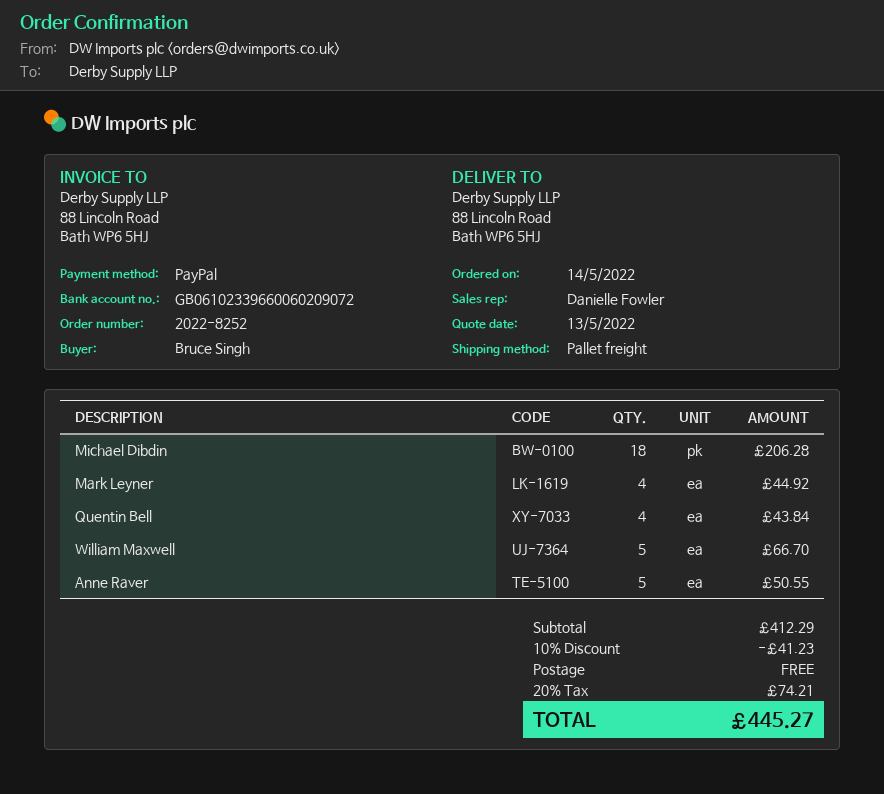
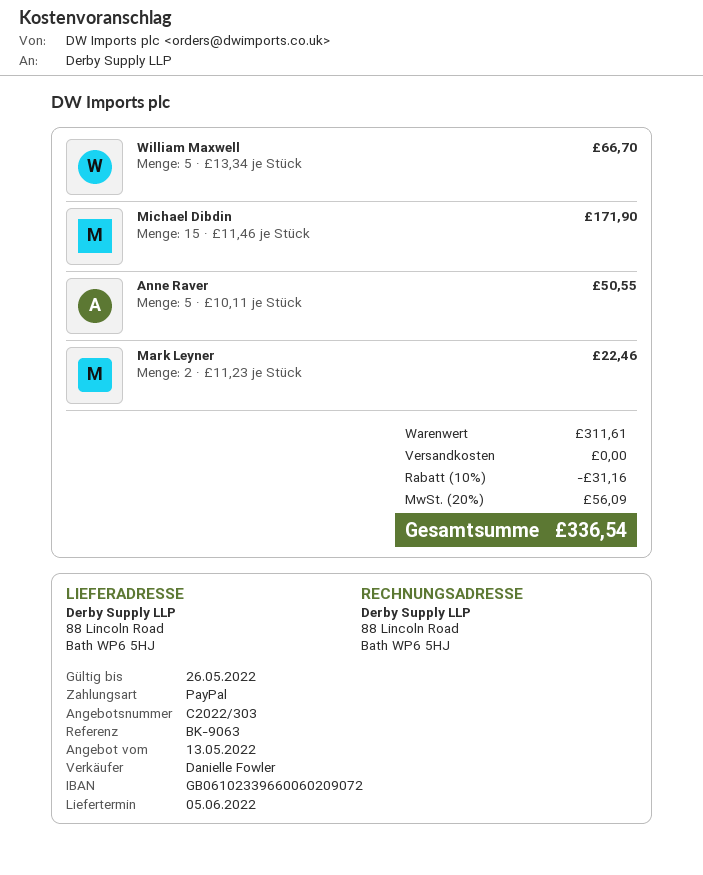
Michael Dibdin: 18 for 206.28 -> 15 for 171.90
Mark Leyner: 4 for 44.92 -> 2 for 22.46
Quentin Bell: 4 for 43.84 -> none
subtotal: 412.29 -> 311.61
discount: 10% = 41.23 -> 10% = 31.16
tax: 20% = 74.21 -> 20% = 56.09
total: 445.27 -> 336.54

